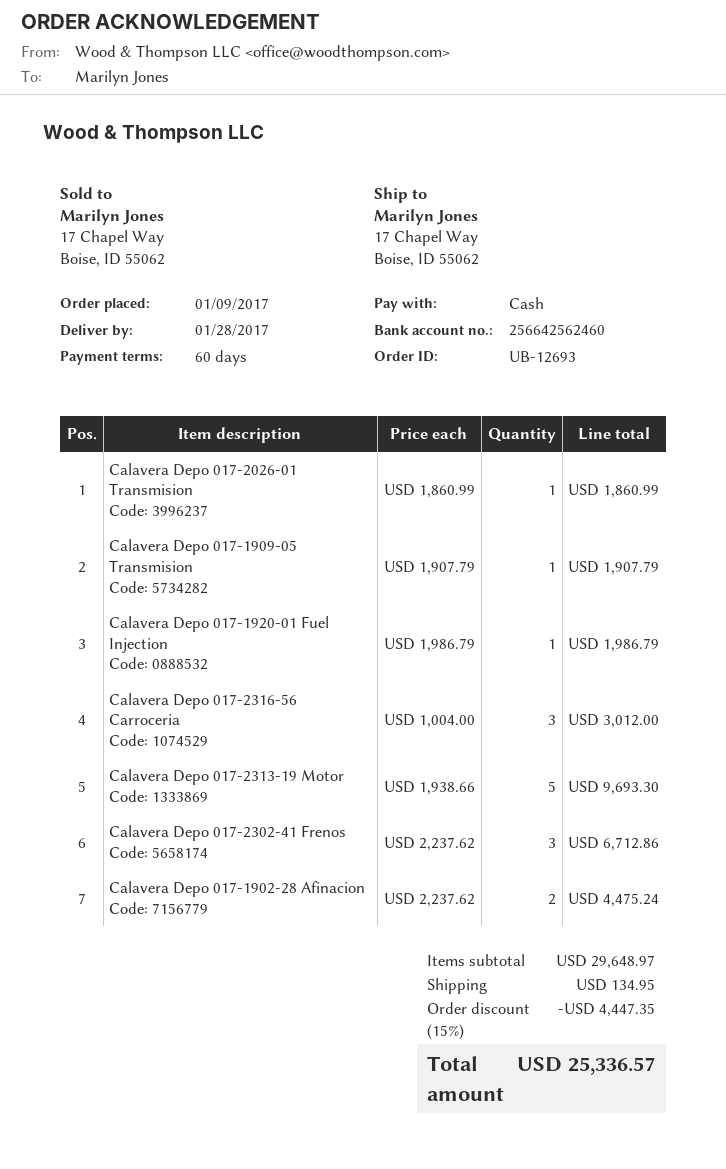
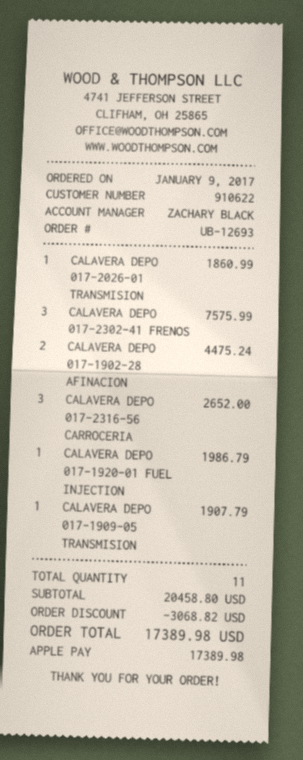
payment method: cash -> Apple Pay
Calavera Depo 017-2316-56 Carroceria: 3 for 3012.00 -> 3 for 2652.00
Calavera Depo 017-2313-19 Motor: 5 for 9693.30 -> none
Calavera Depo 017-2302-41 Frenos: 3 for 6712.86 -> 3 for 7575.99
subtotal: 29648.97 -> 20458.80
discount: 4447.35 -> 3068.82
shipping: 134.95 -> none
total: 25336.57 -> 17389.98

